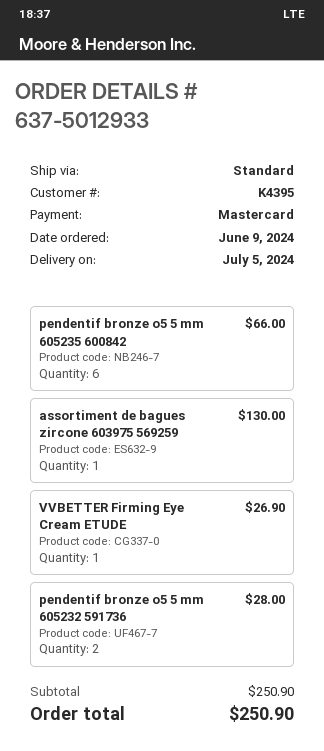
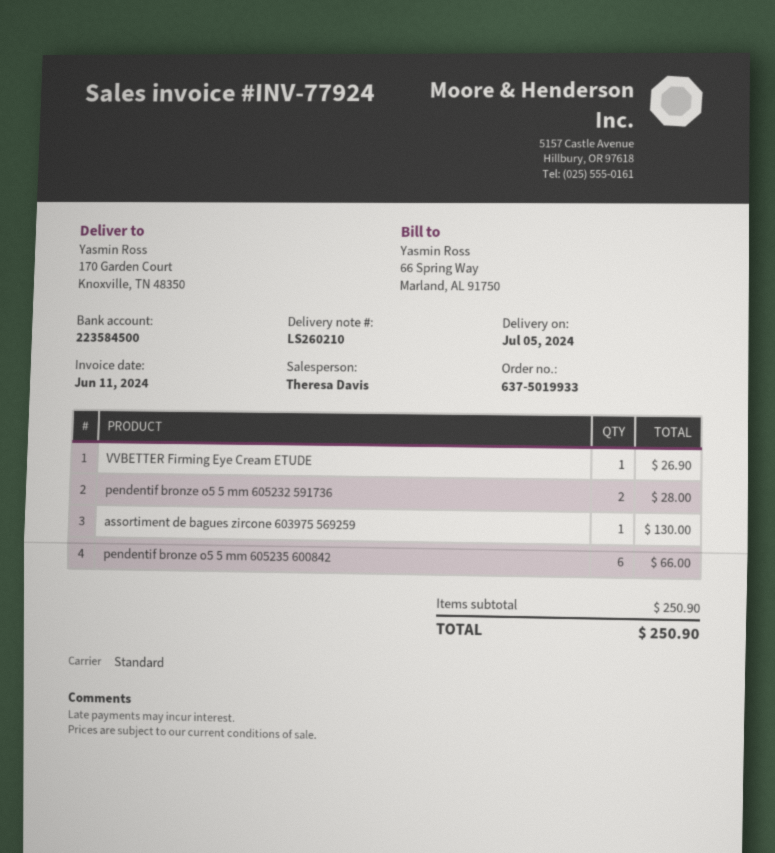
order number: 637-5012933 -> 637-5019933

